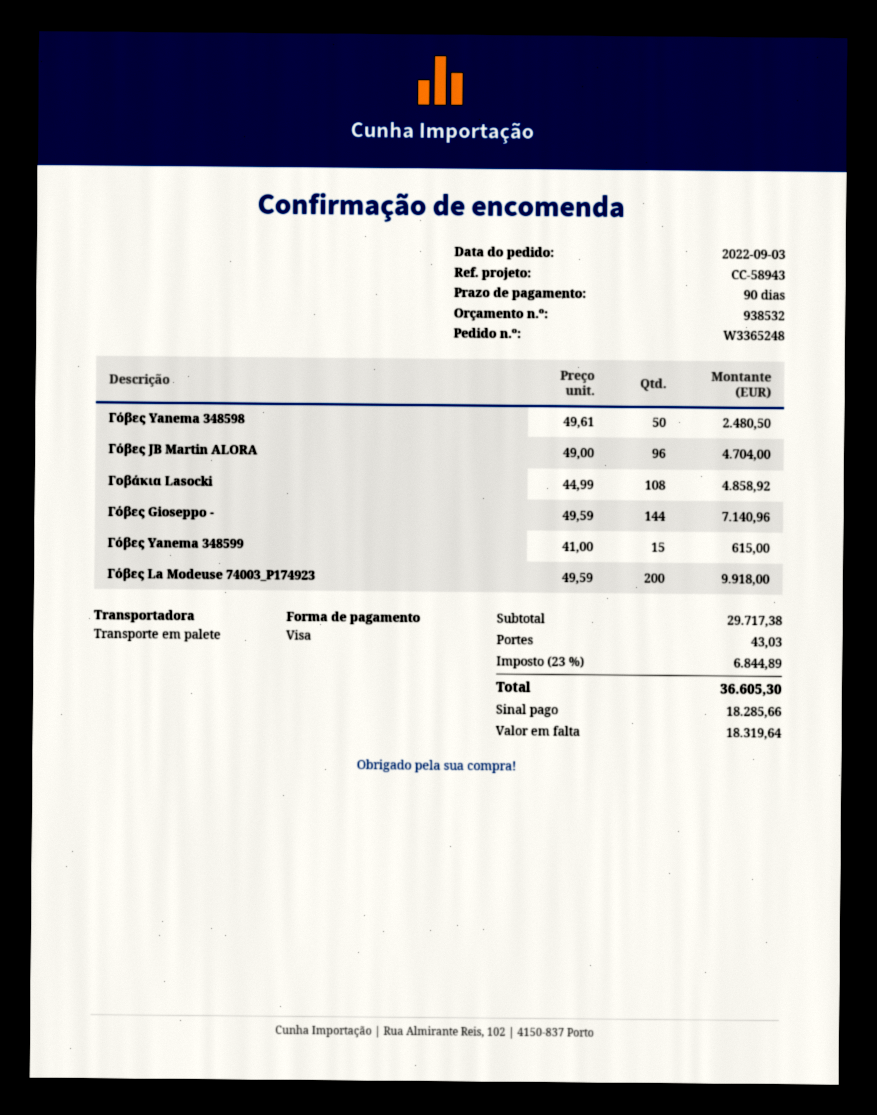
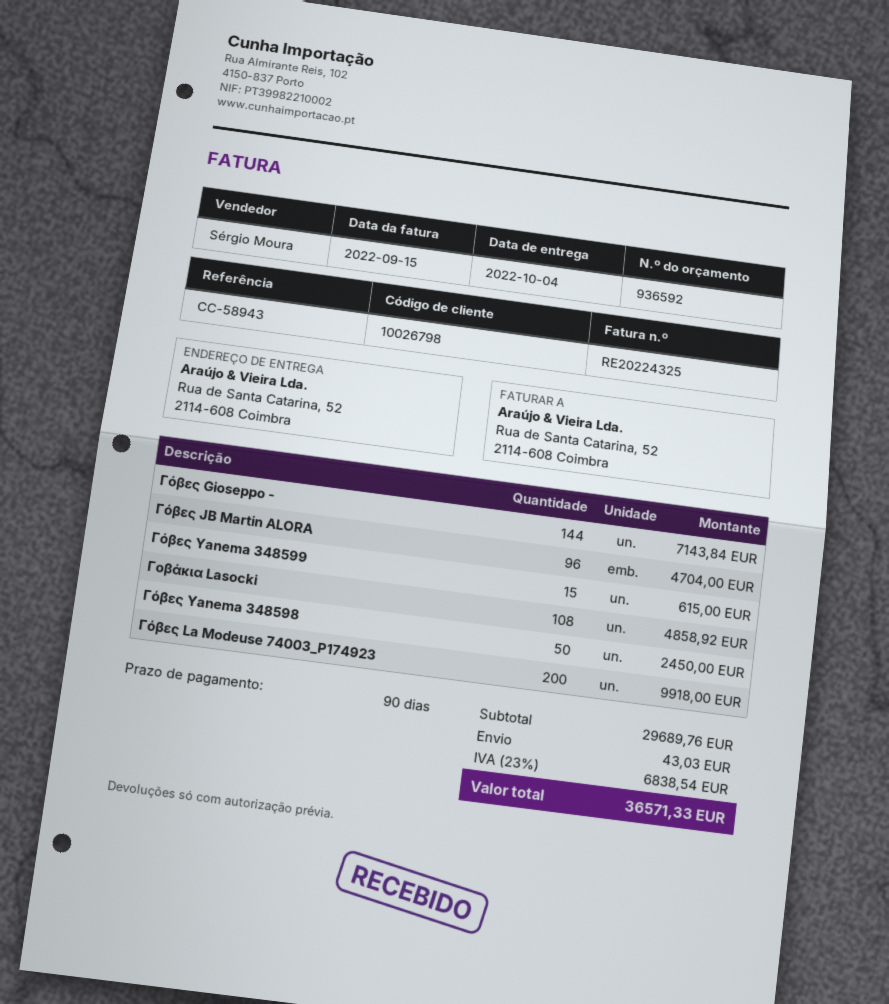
quote number: 938532 -> 936592
Γόβες Yanema 348598: 50 for 2480.50 -> 50 for 2450.00
Γόβες Gioseppo -: 144 for 7140.96 -> 144 for 7143.84
subtotal: 29717.38 -> 29689.76
tax: 23% = 6844.89 -> 23% = 6838.54
total: 36605.30 -> 36571.33

